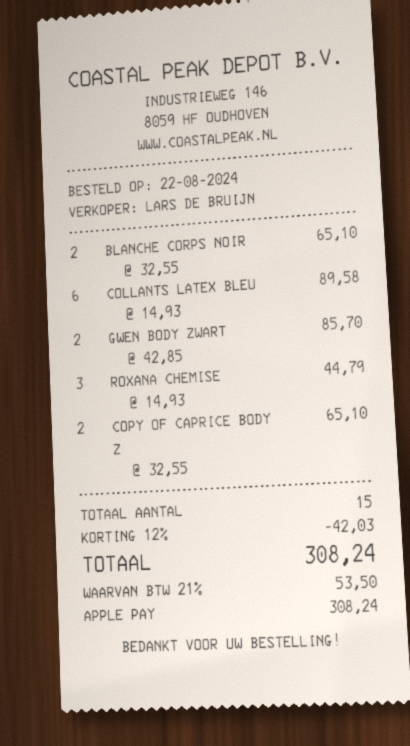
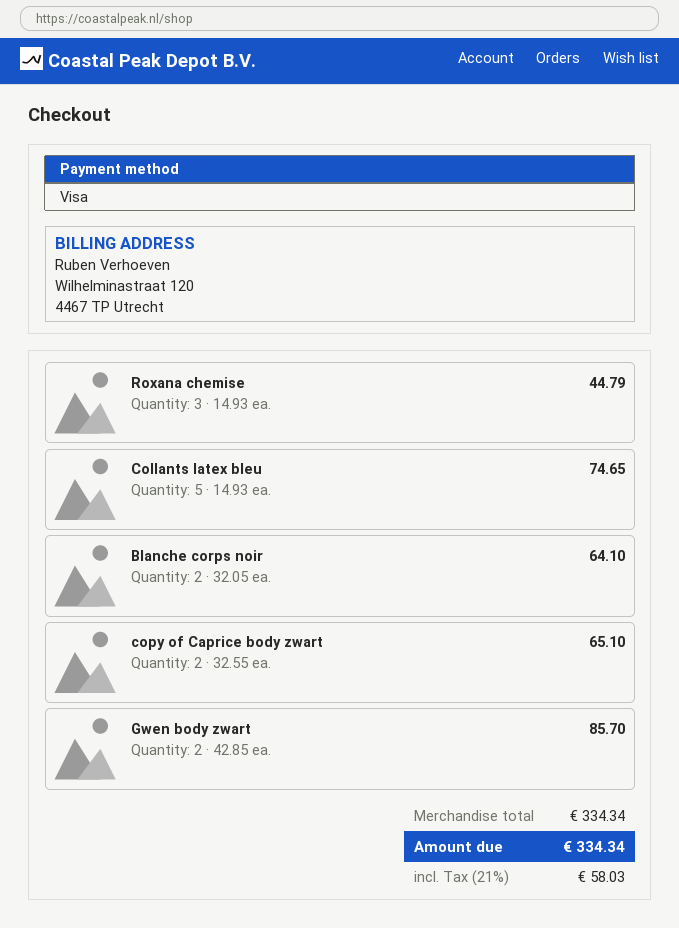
payment method: Apple Pay -> Visa
BLANCHE CORPS NOIR: 2 x 32.55 = 65.10 -> 2 x 32.05 = 64.10
COLLANTS LATEX BLEU: 6 x 14.93 = 89.58 -> 5 x 14.93 = 74.65
discount: 12% = 42.03 -> none
tax: 21% = 53.50 -> 21% = 58.03
total: 308.24 -> 334.34

